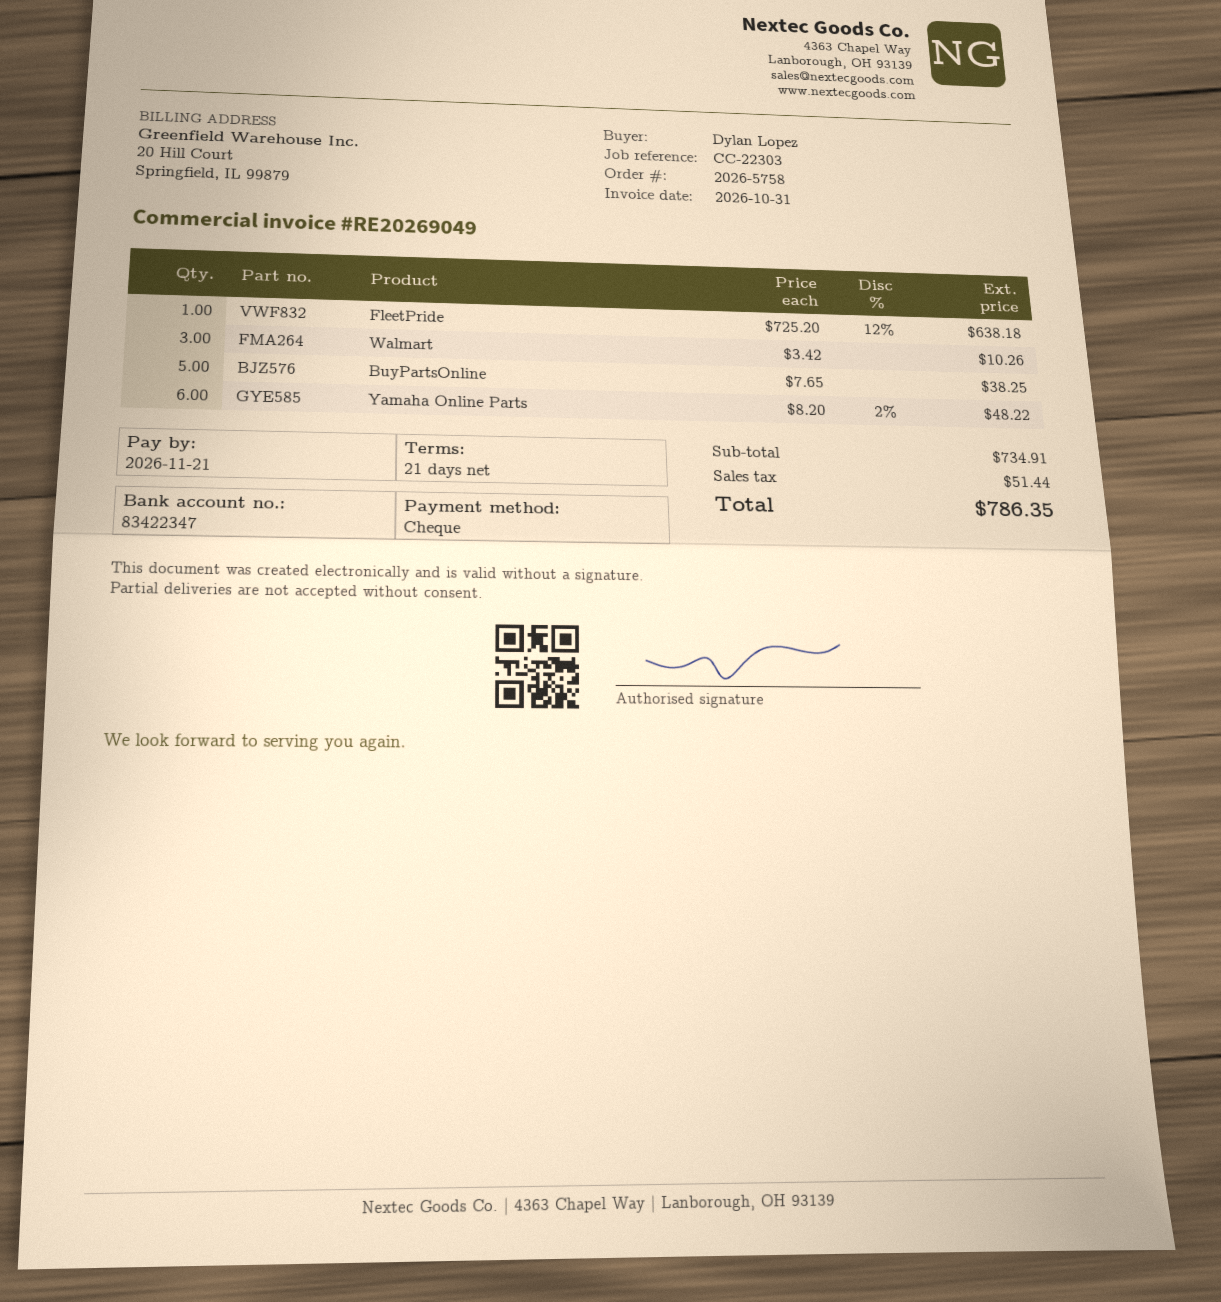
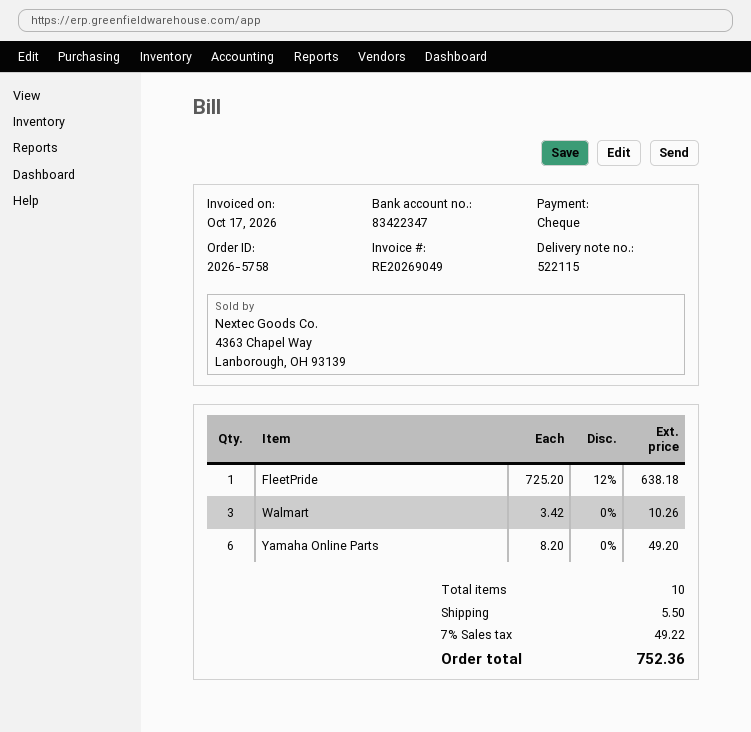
invoice date: 2026-10-31 -> 2026-10-17
BuyPartsOnline: 5 x 7.65 = 38.25 -> none
Yamaha Online Parts: 6 x 8.20 - 2% = 48.22 -> 6 x 8.20 = 49.20
shipping: none -> 5.50
tax: 51.44 -> 49.22
total: 786.35 -> 752.36

